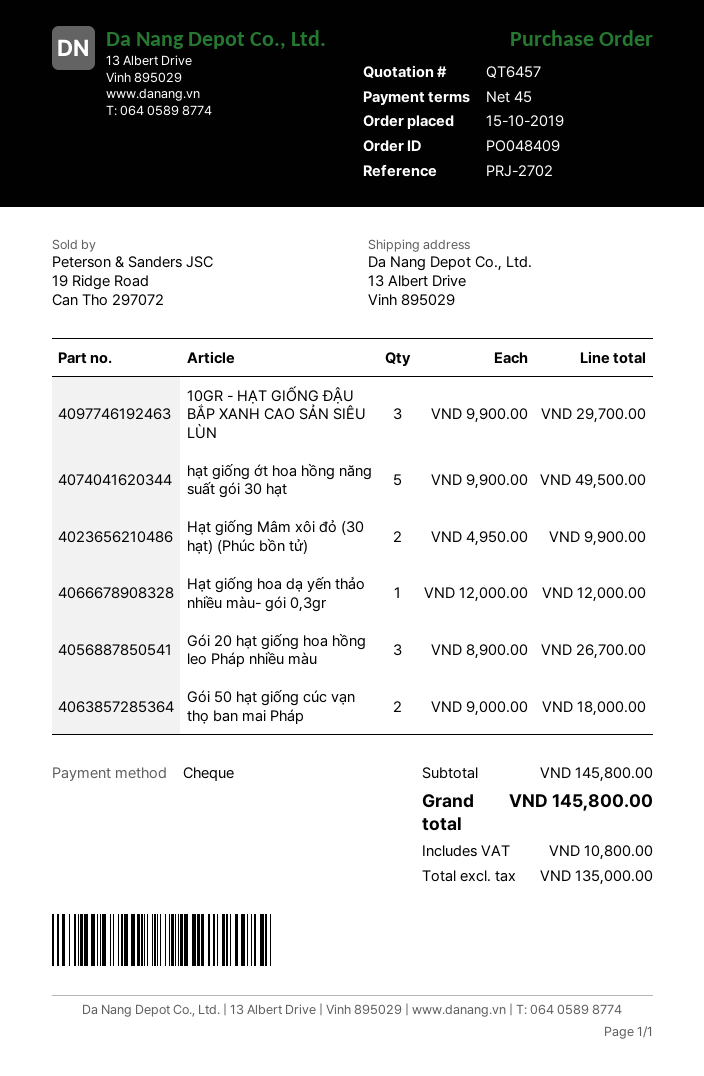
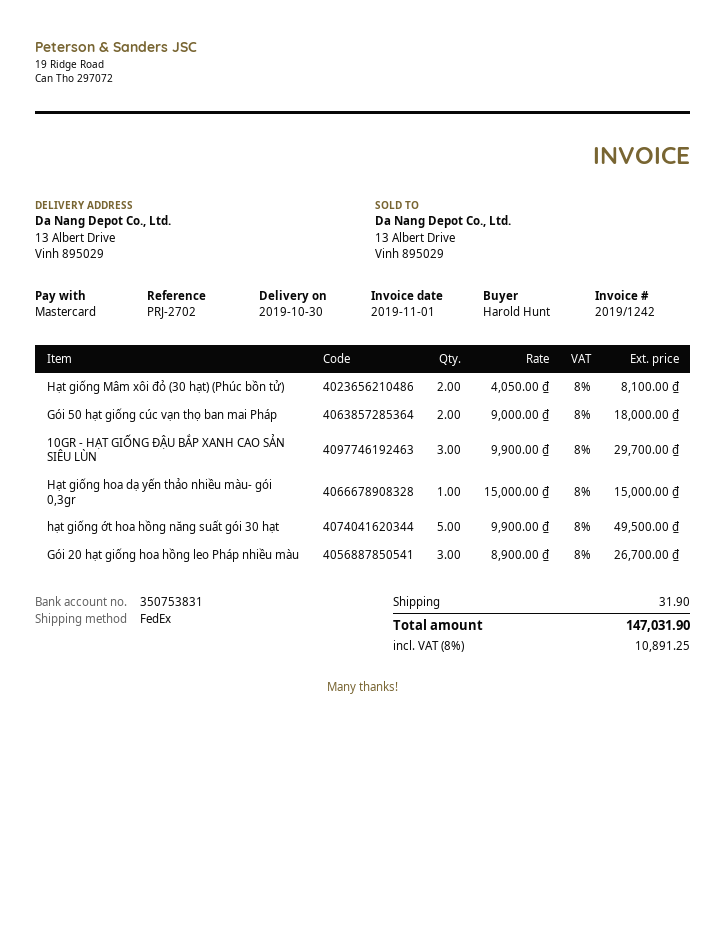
payment method: cheque -> Mastercard
Hạt giống Mâm xôi đỏ (30 hạt) (Phúc bồn tử): 2 x 4950.00 = 9900.00 -> 2 x 4050.00 = 8100.00
Hạt giống hoa dạ yến thảo nhiều màu- gói 0,3gr: 1 x 12000.00 = 12000.00 -> 1 x 15000.00 = 15000.00
shipping: none -> 31.90
tax: 10800.00 -> 10891.25
total: 145800.00 -> 147031.90

